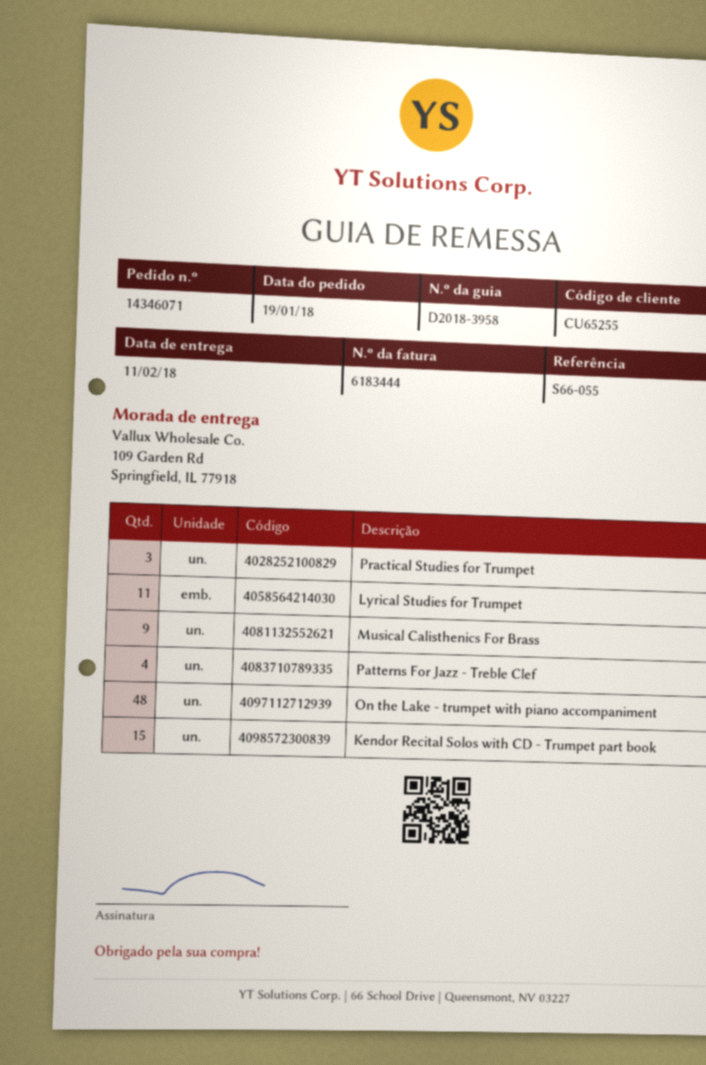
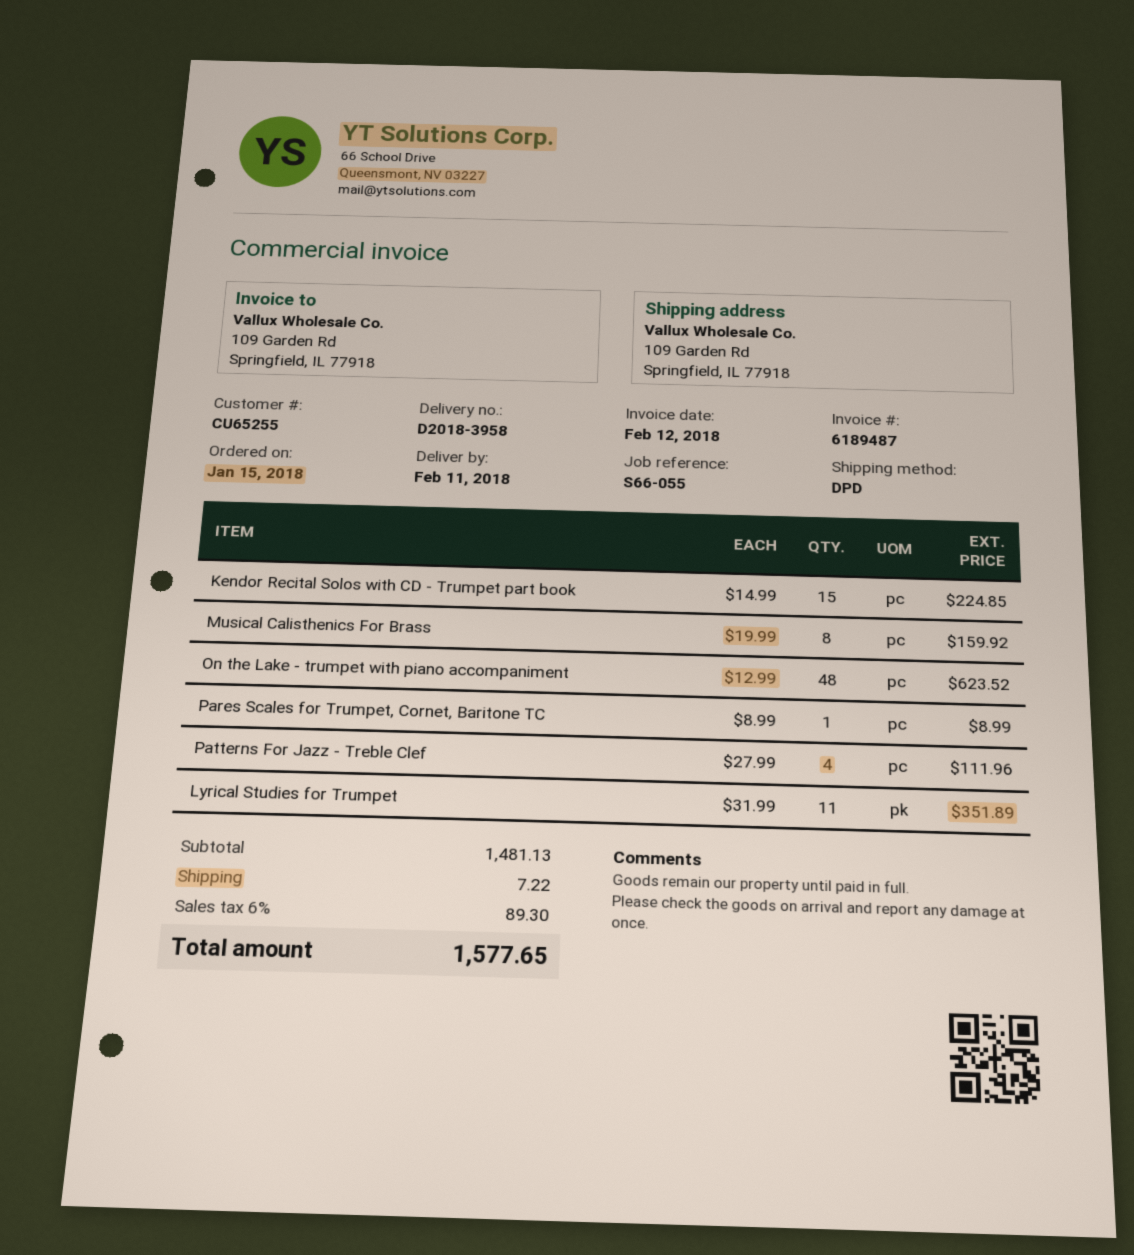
order date: 2018-01-19 -> 2018-01-15
invoice number: 6183444 -> 6189487
Practical Studies for Trumpet: 3 -> none
Musical Calisthenics For Brass: 9 -> 8
Pares Scales for Trumpet, Cornet, Baritone TC: none -> 1

